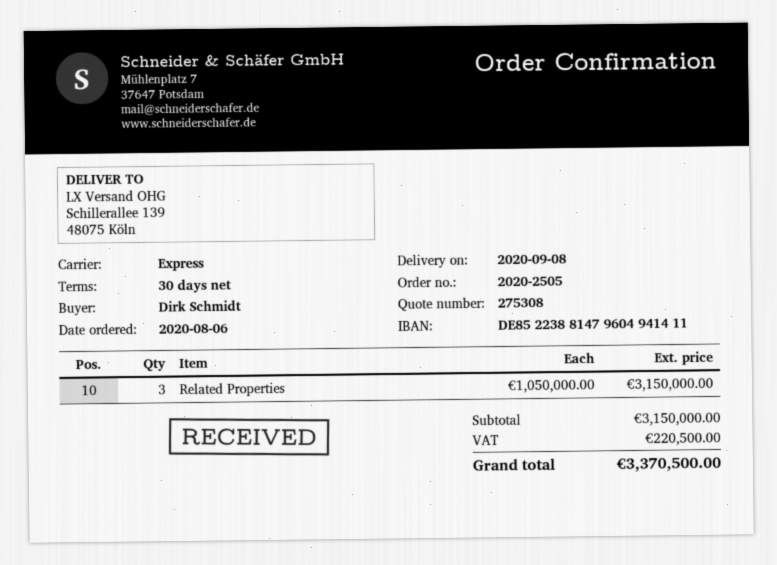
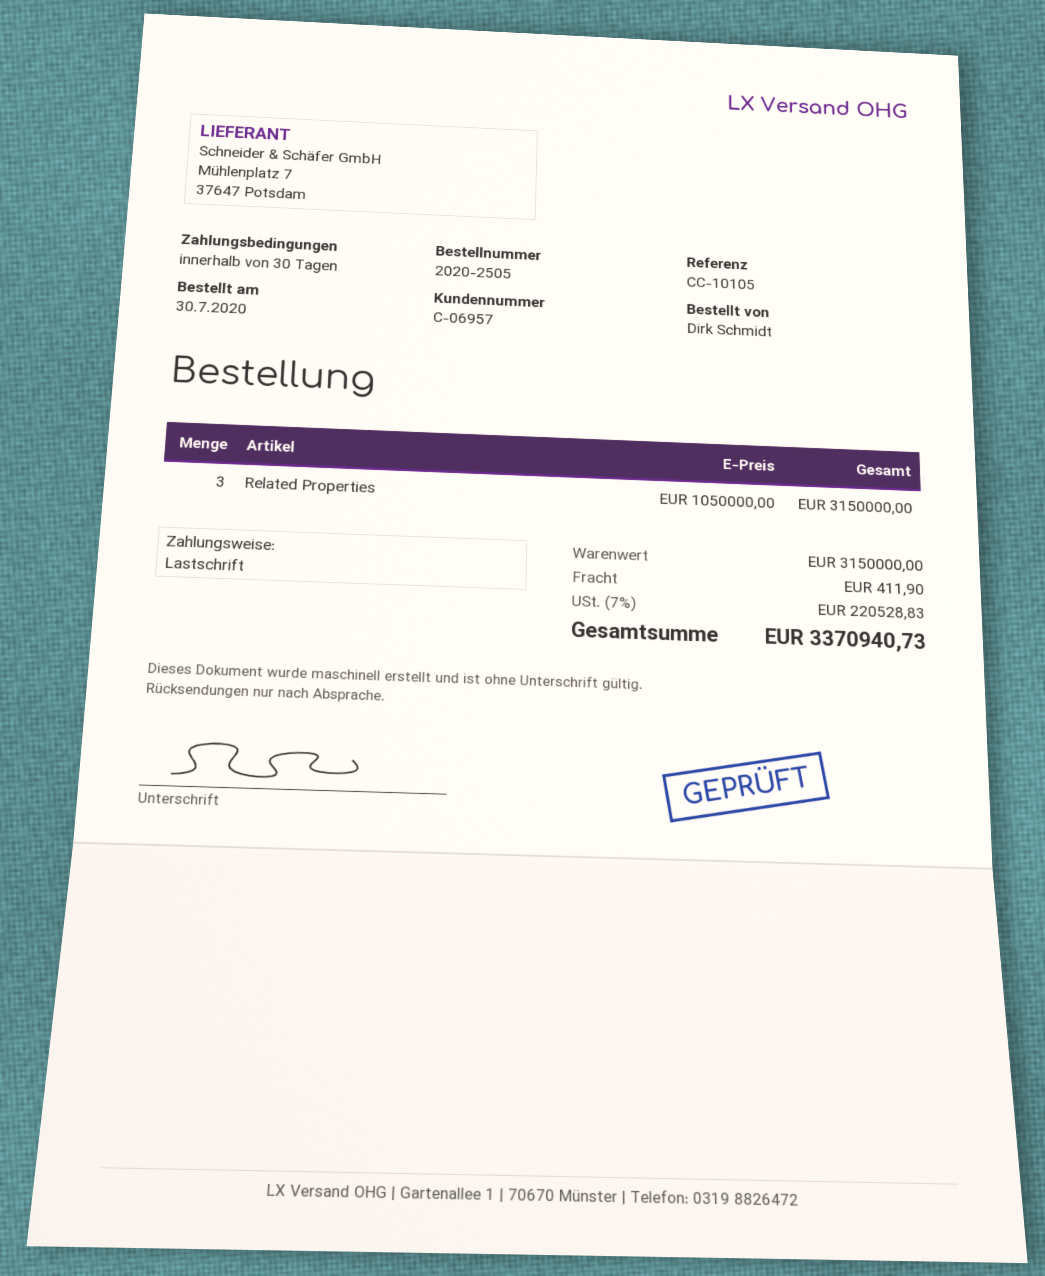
order date: 2020-08-06 -> 2020-07-30
shipping: none -> 411.90
tax: 220500.00 -> 220528.83
total: 3370500.00 -> 3370940.73

